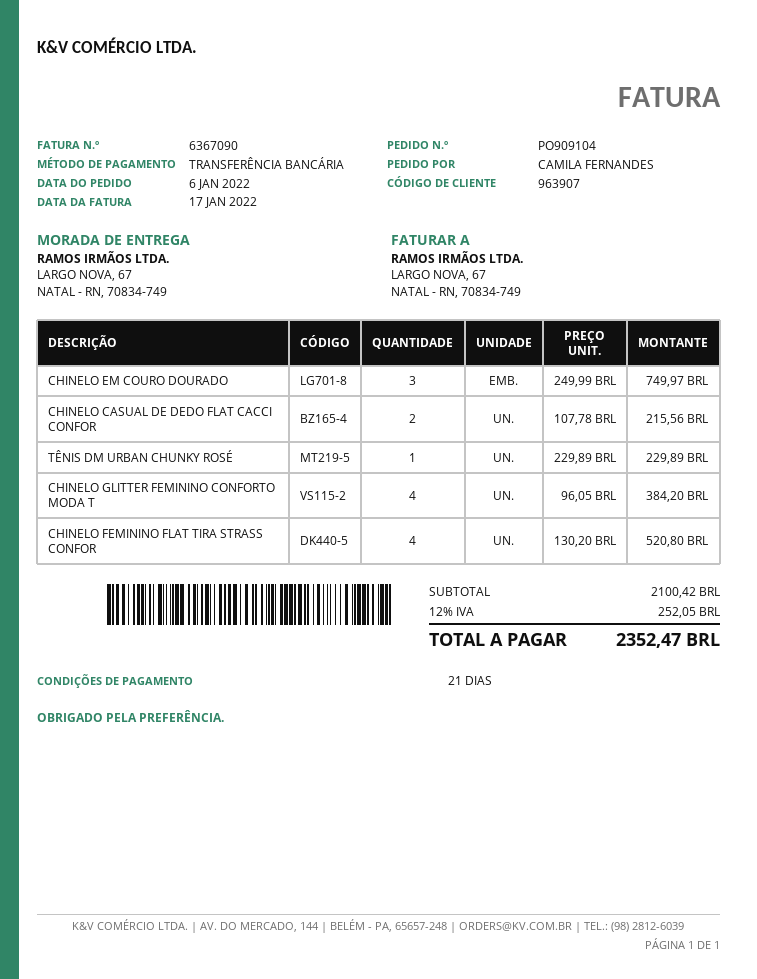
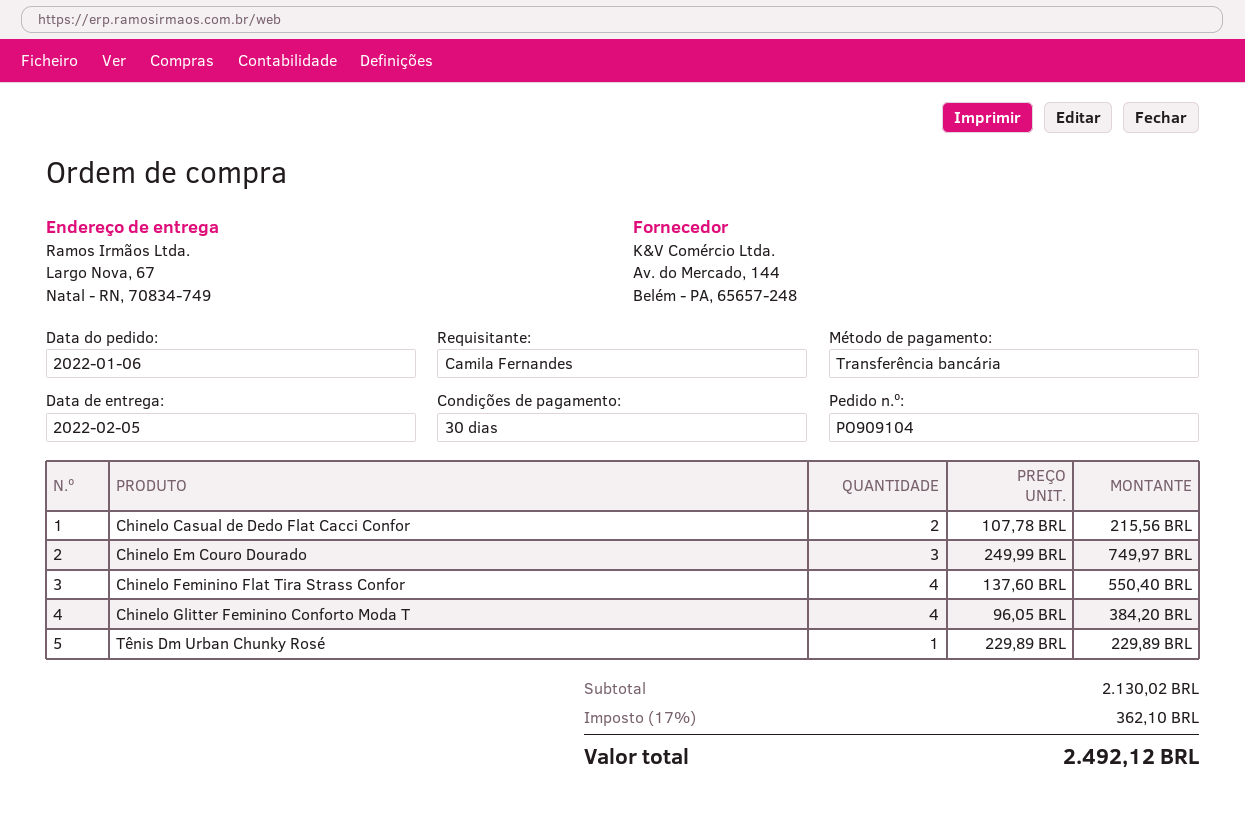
payment terms: 21 days -> 30 days
CHINELO FEMININO FLAT TIRA STRASS CONFOR: 4 x 130.20 = 520.80 -> 4 x 137.60 = 550.40
subtotal: 2100.42 -> 2130.02
tax: 12% = 252.05 -> 17% = 362.10
total: 2352.47 -> 2492.12

